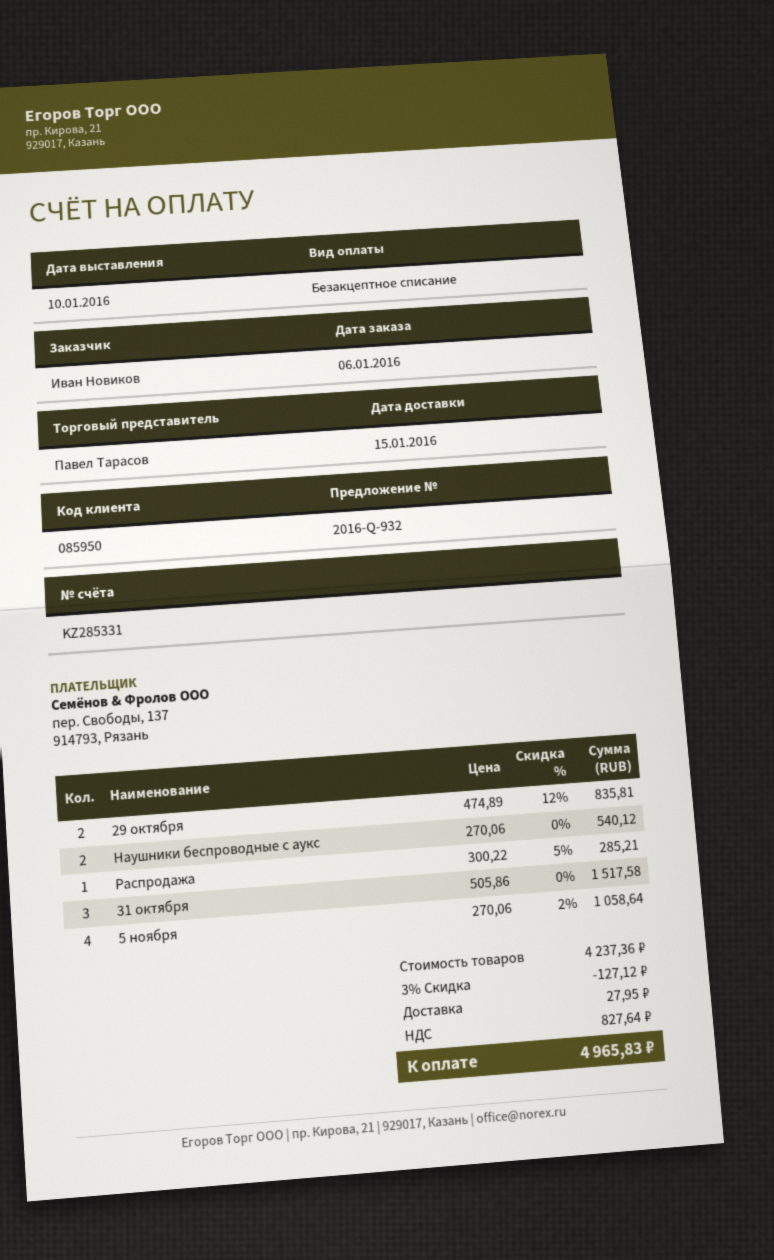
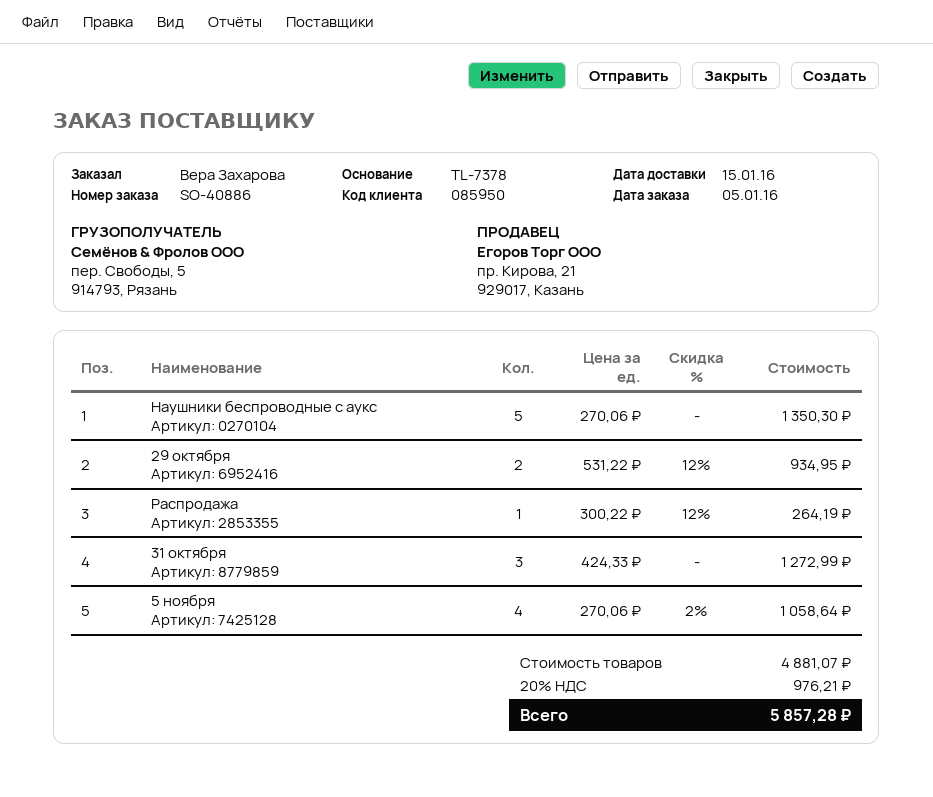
order date: 2016-01-06 -> 2016-01-05
ordered by: Иван Новиков -> Вера Захарова
29 октября: 2 x 474.89 - 12% = 835.81 -> 2 x 531.22 - 12% = 934.95
Наушники беспроводные с аукс: 2 x 270.06 = 540.12 -> 5 x 270.06 = 1350.30
Распродажа: 1 x 300.22 - 5% = 285.21 -> 1 x 300.22 - 12% = 264.19
31 октября: 3 x 505.86 = 1517.58 -> 3 x 424.33 = 1272.99
subtotal: 4237.36 -> 4881.07
discount: 3% = 127.12 -> none
shipping: 27.95 -> none
tax: 827.64 -> 976.21
total: 4965.83 -> 5857.28

